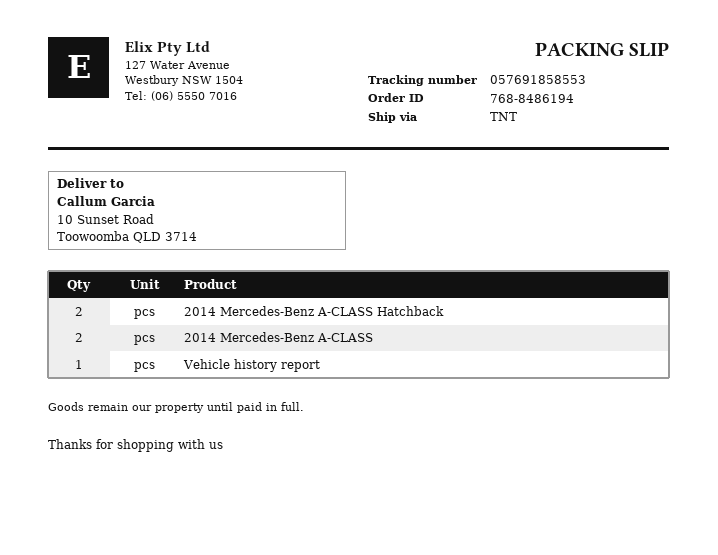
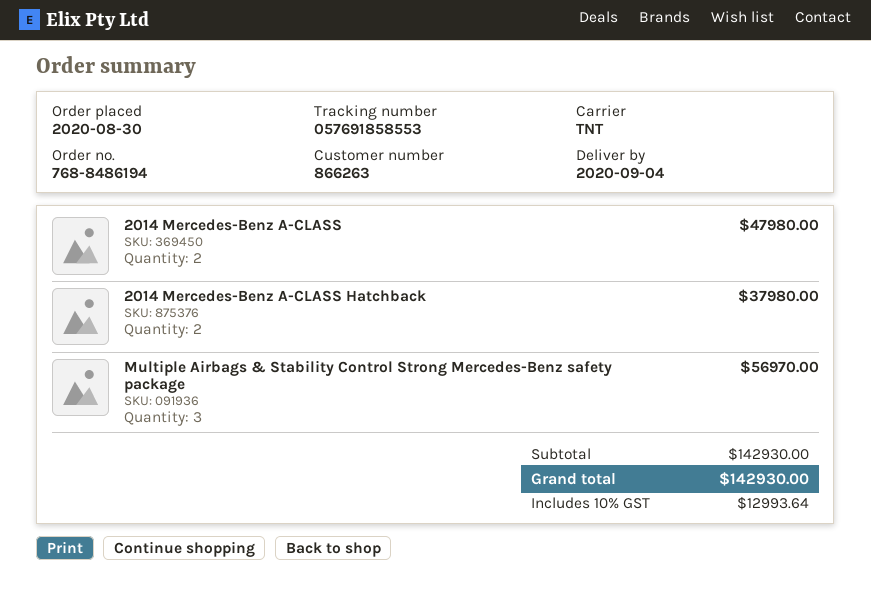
Vehicle history report: 1 -> none
Multiple Airbags & Stability Control Strong Mercedes-Benz safety package: none -> 3

